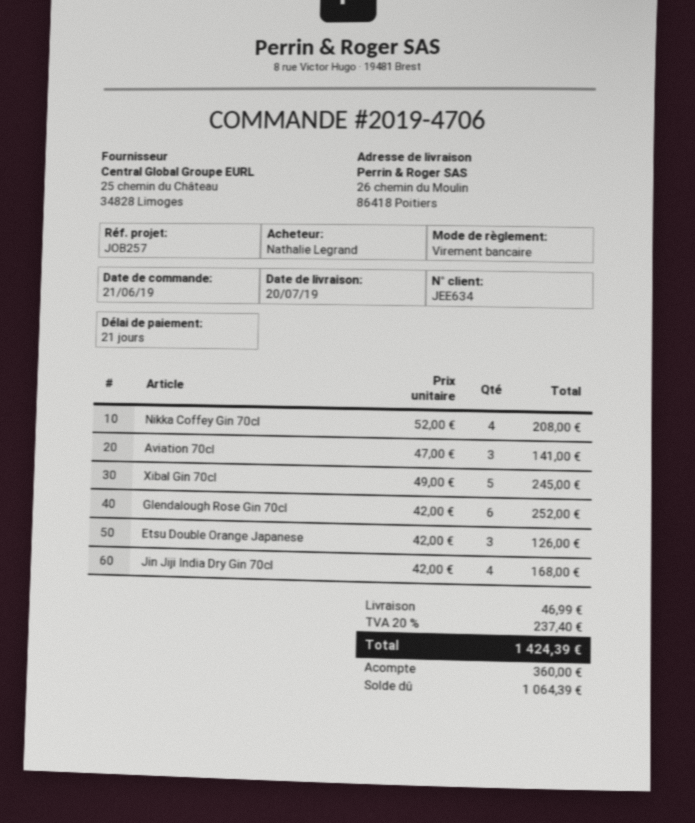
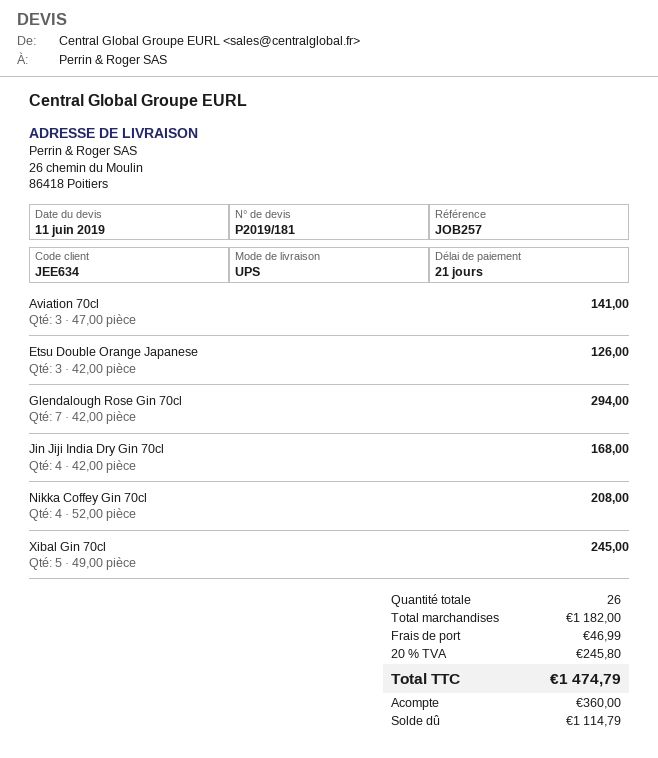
Glendalough Rose Gin 70cl: 6 x 42.00 = 252.00 -> 7 x 42.00 = 294.00
tax: 20% = 237.40 -> 20% = 245.80
total: 1424.39 -> 1474.79
balance: 1064.39 -> 1114.79

